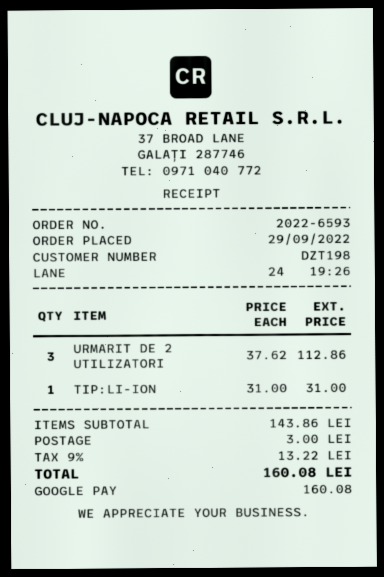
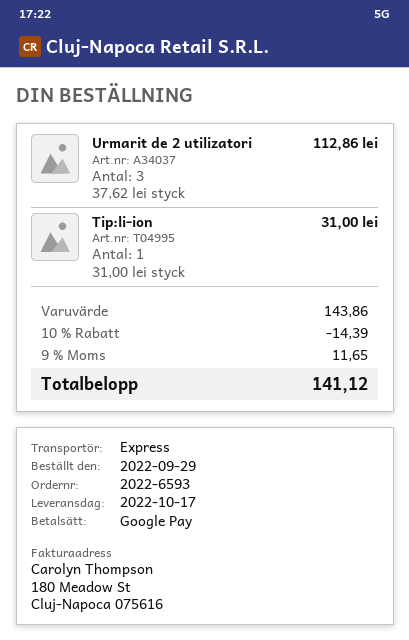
discount: none -> 10% = 14.39
shipping: 3.00 -> none
tax: 9% = 13.22 -> 9% = 11.65
total: 160.08 -> 141.12

